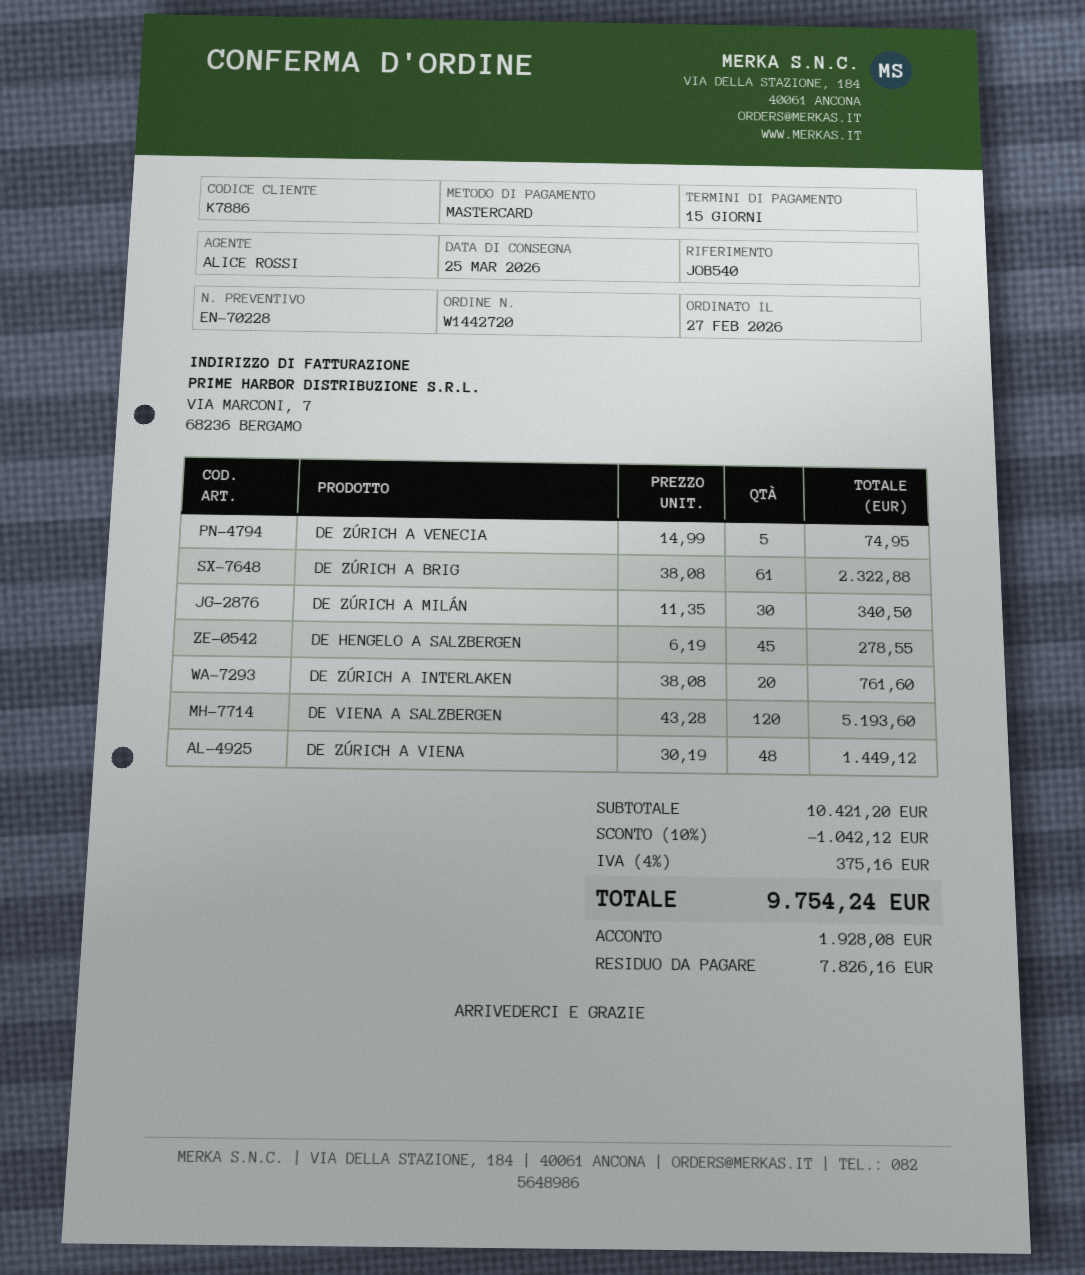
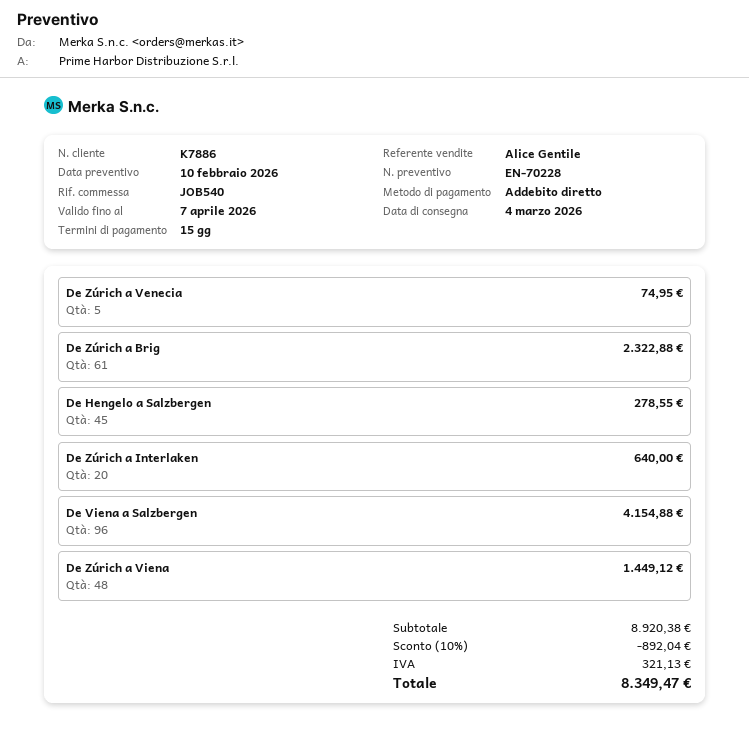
delivery date: 2026-03-25 -> 2026-03-04
sales rep: ALICE ROSSI -> Alice Gentile
payment method: Mastercard -> direct debit
DE ZÚRICH A MILÁN: 30 for 340.50 -> none
DE ZÚRICH A INTERLAKEN: 20 for 761.60 -> 20 for 640.00
DE VIENA A SALZBERGEN: 120 for 5193.60 -> 96 for 4154.88
subtotal: 10421.20 -> 8920.38
discount: 10% = 1042.12 -> 10% = 892.04
tax: 375.16 -> 321.13
total: 9754.24 -> 8349.47

